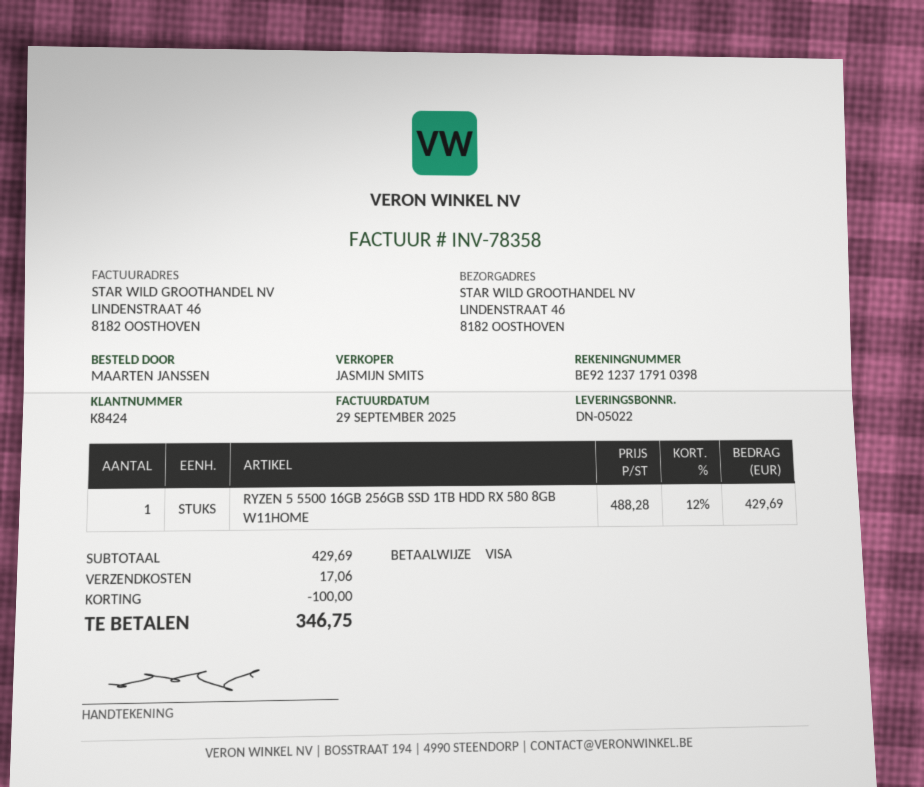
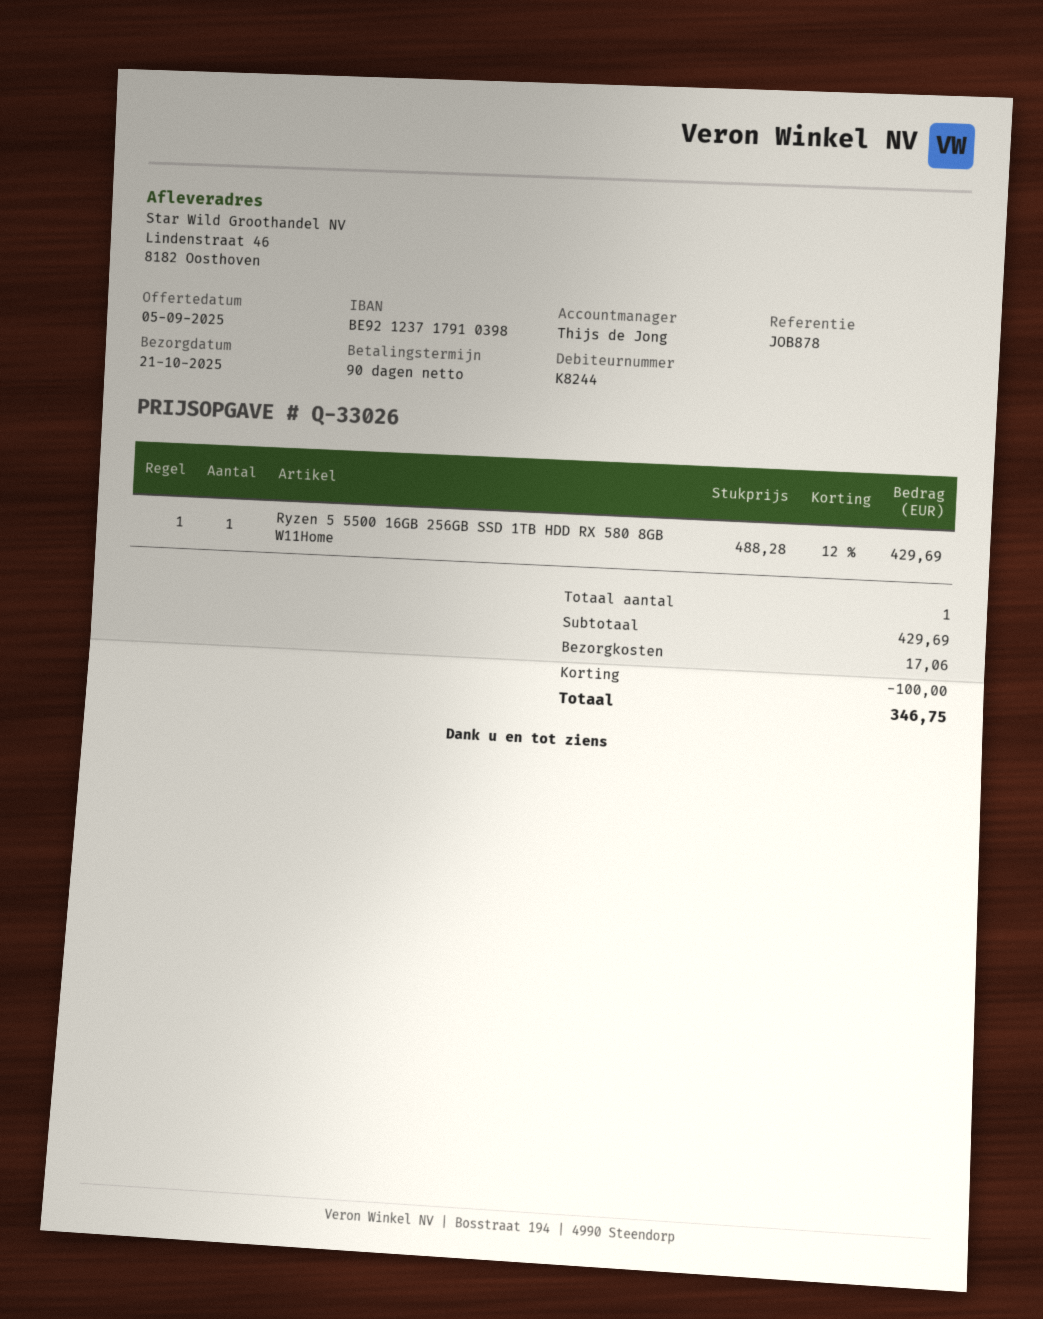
customer number: K8424 -> K8244
sales rep: JASMIJN SMITS -> Thijs de Jong

